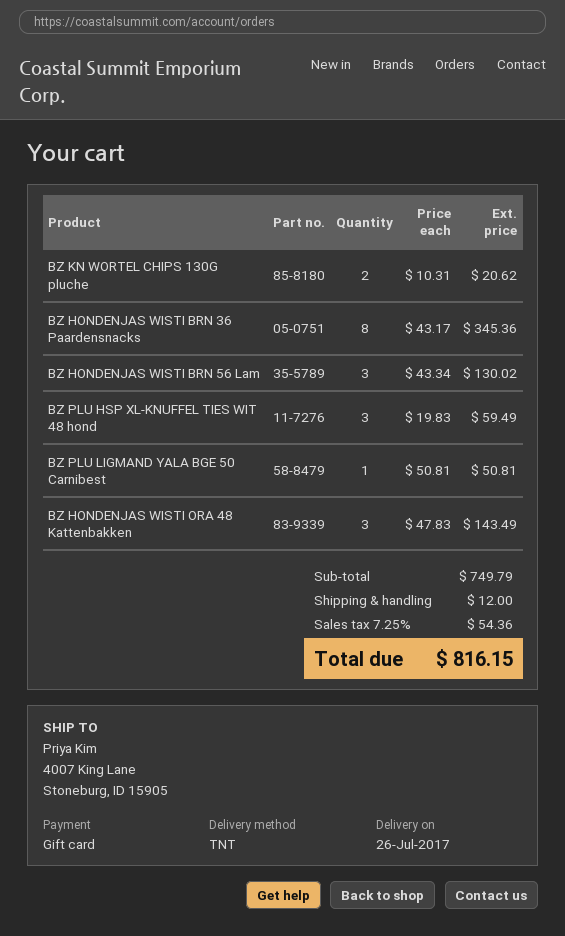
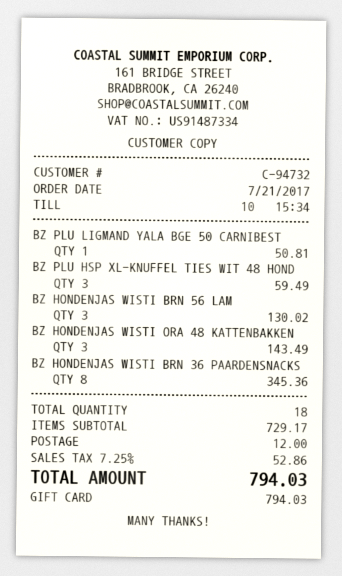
BZ KN WORTEL CHIPS 130G pluche: 2 for 20.62 -> none
subtotal: 749.79 -> 729.17
tax: 7.25% = 54.36 -> 7.25% = 52.86
total: 816.15 -> 794.03

